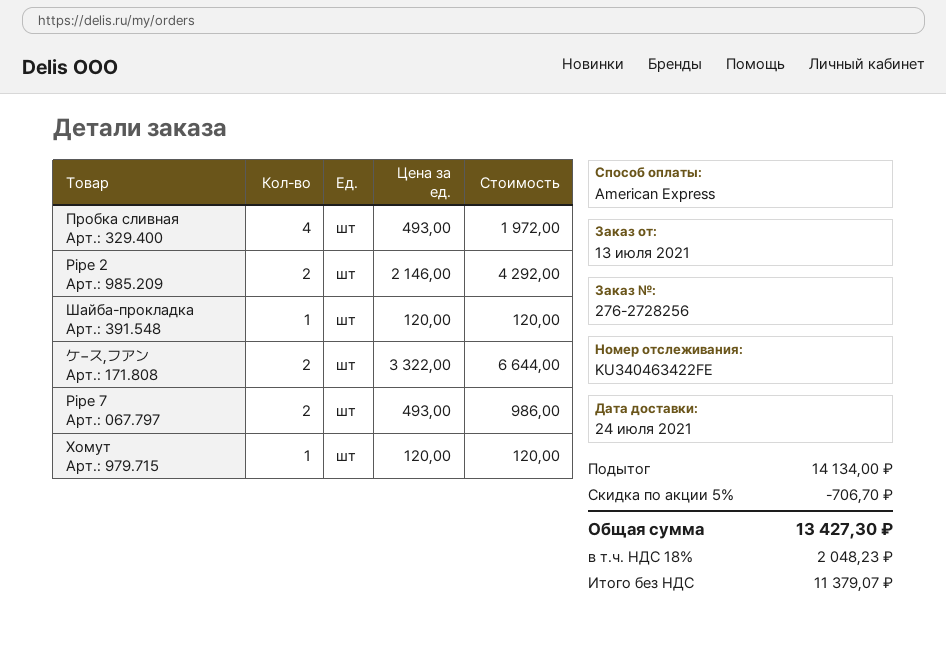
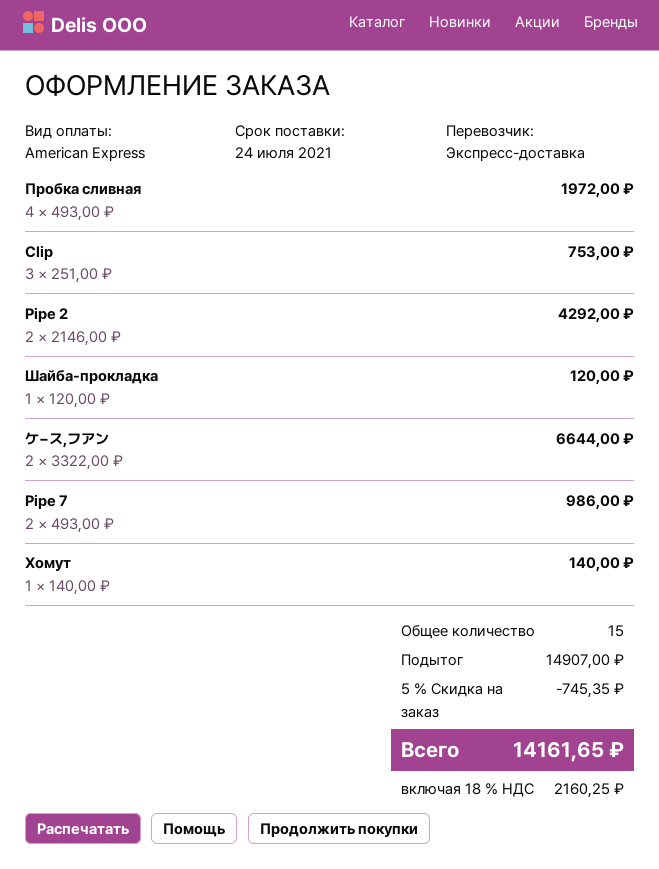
Хомут: 1 x 120.00 = 120.00 -> 1 x 140.00 = 140.00
Clip: none -> 3 x 251.00 = 753.00
subtotal: 14134.00 -> 14907.00
discount: 5% = 706.70 -> 5% = 745.35
tax: 18% = 2048.23 -> 18% = 2160.25
total: 13427.30 -> 14161.65

